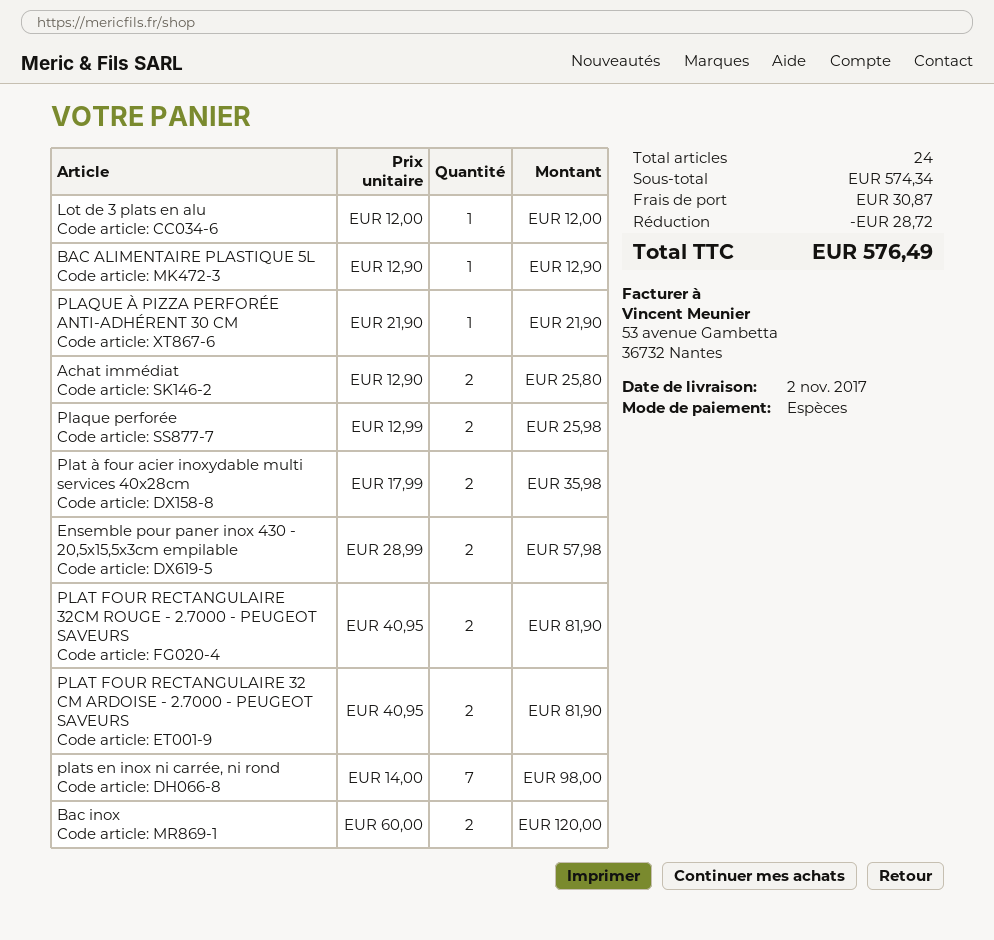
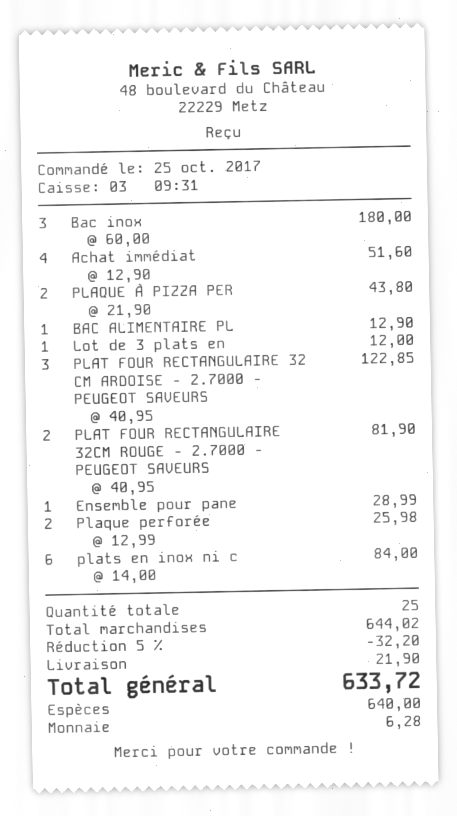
PLAQUE À PIZZA PERFORÉE ANTI-ADHÉRENT 30 CM: 1 x 21.90 = 21.90 -> 2 x 21.90 = 43.80
Achat immédiat: 2 x 12.90 = 25.80 -> 4 x 12.90 = 51.60
Plat à four acier inoxydable multi services 40x28cm: 2 x 17.99 = 35.98 -> none
Ensemble pour paner inox 430 - 20,5x15,5x3cm empilable: 2 x 28.99 = 57.98 -> 1 x 28.99 = 28.99
PLAT FOUR RECTANGULAIRE 32 CM ARDOISE - 2.7000 - PEUGEOT SAVEURS: 2 x 40.95 = 81.90 -> 3 x 40.95 = 122.85
plats en inox ni carrée, ni rond: 7 x 14.00 = 98.00 -> 6 x 14.00 = 84.00
Bac inox: 2 x 60.00 = 120.00 -> 3 x 60.00 = 180.00
total quantity: 24 -> 25
subtotal: 574.34 -> 644.02
discount: 28.72 -> 32.20
shipping: 30.87 -> 21.90
total: 576.49 -> 633.72

